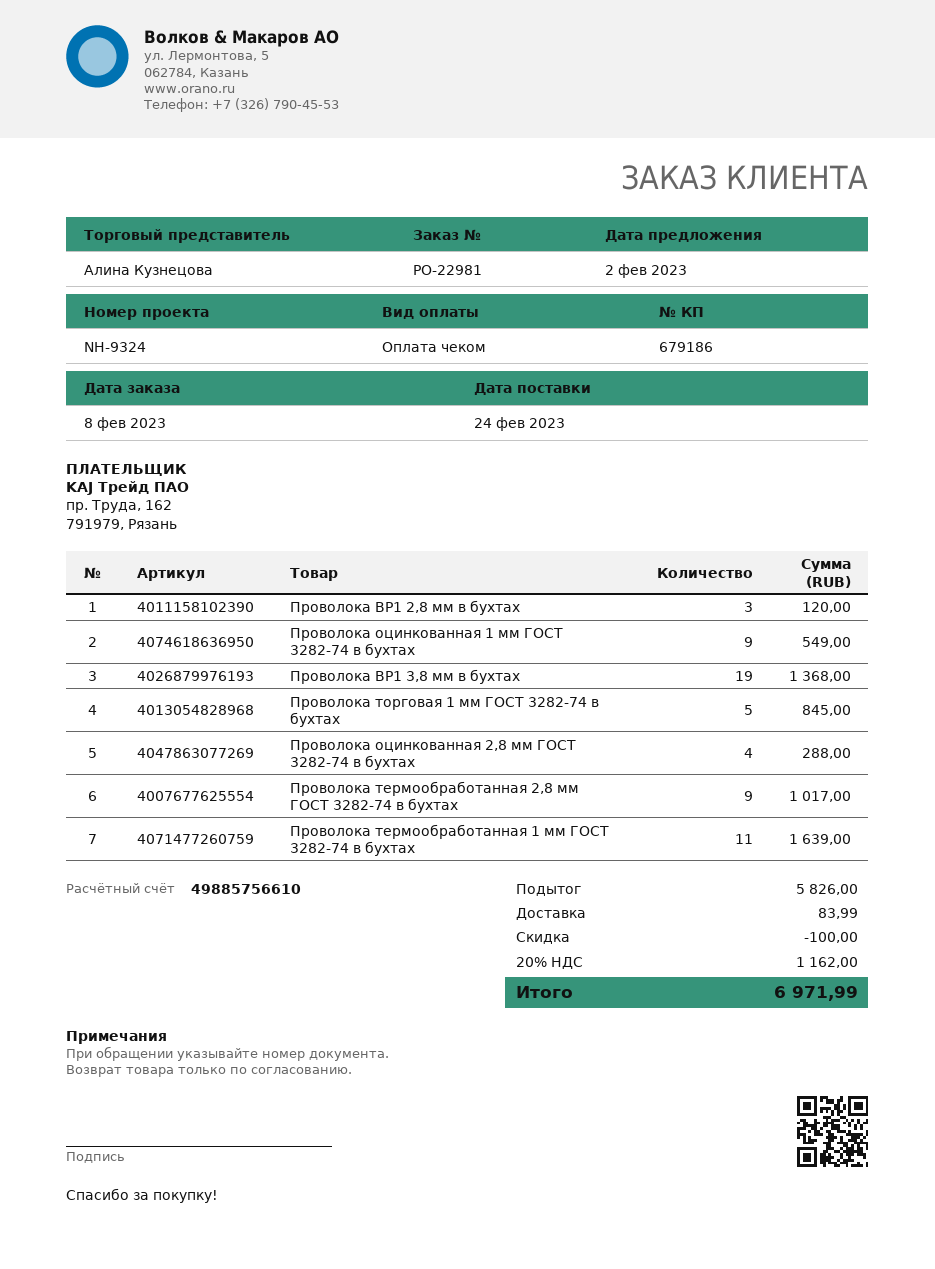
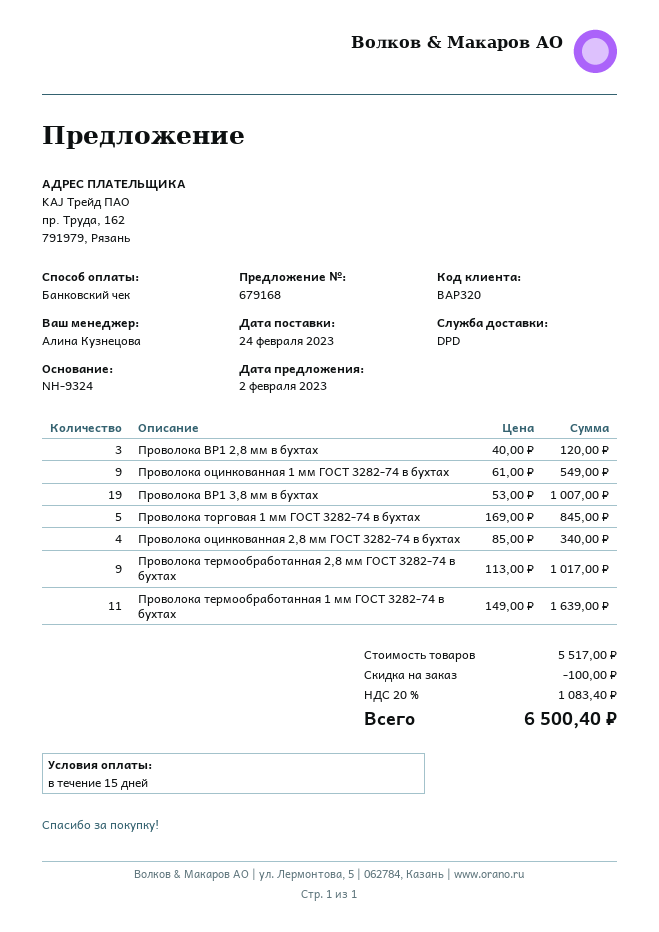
quote number: 679186 -> 679168
Проволока ВР1 3,8 мм в бухтах: 19 for 1368.00 -> 19 for 1007.00
Проволока оцинкованная 2,8 мм ГОСТ 3282-74 в бухтах: 4 for 288.00 -> 4 for 340.00
subtotal: 5826.00 -> 5517.00
shipping: 83.99 -> none
tax: 20% = 1162.00 -> 20% = 1083.40
total: 6971.99 -> 6500.40

